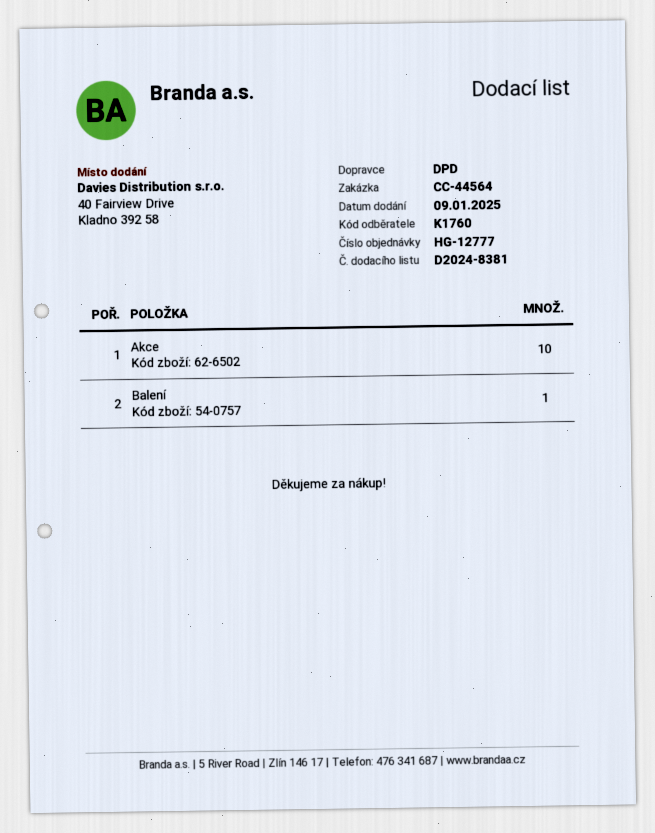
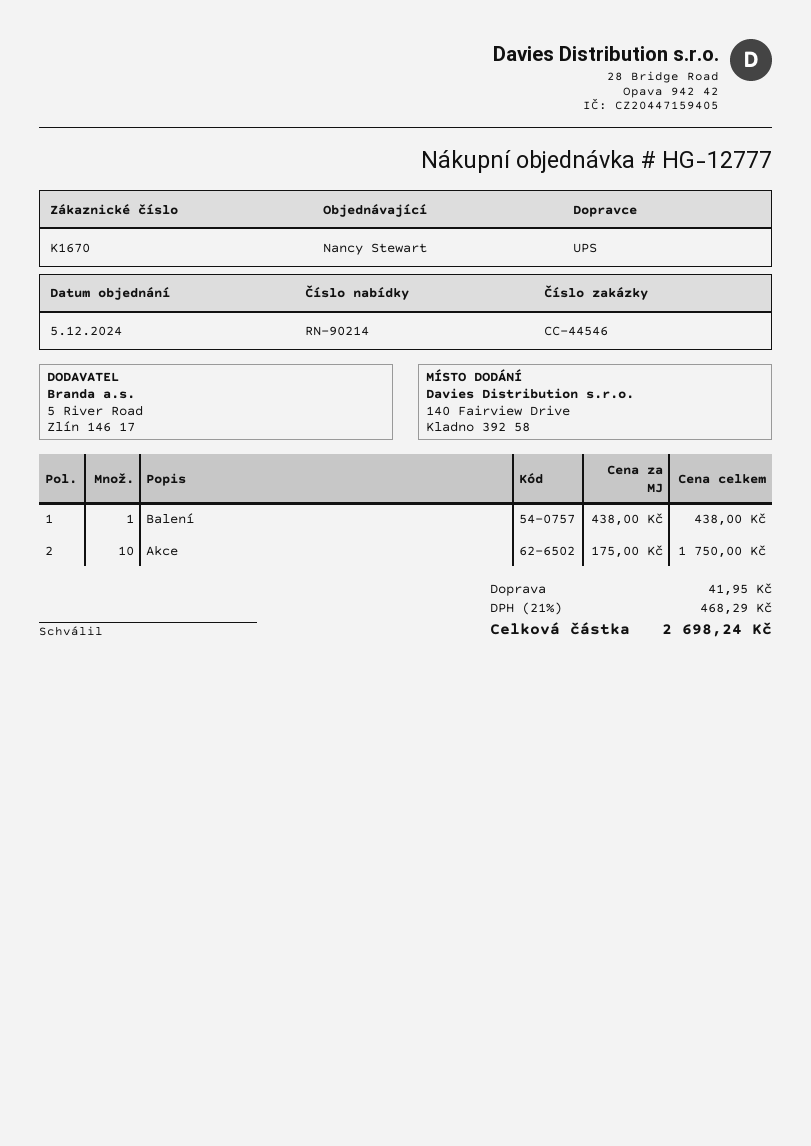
customer number: K1760 -> K1670
reference: CC-44564 -> CC-44546
shipping method: DPD -> UPS
ship to: 40 Fairview Drive, Kladno 392 58 -> 140 Fairview Drive, Kladno 392 58

